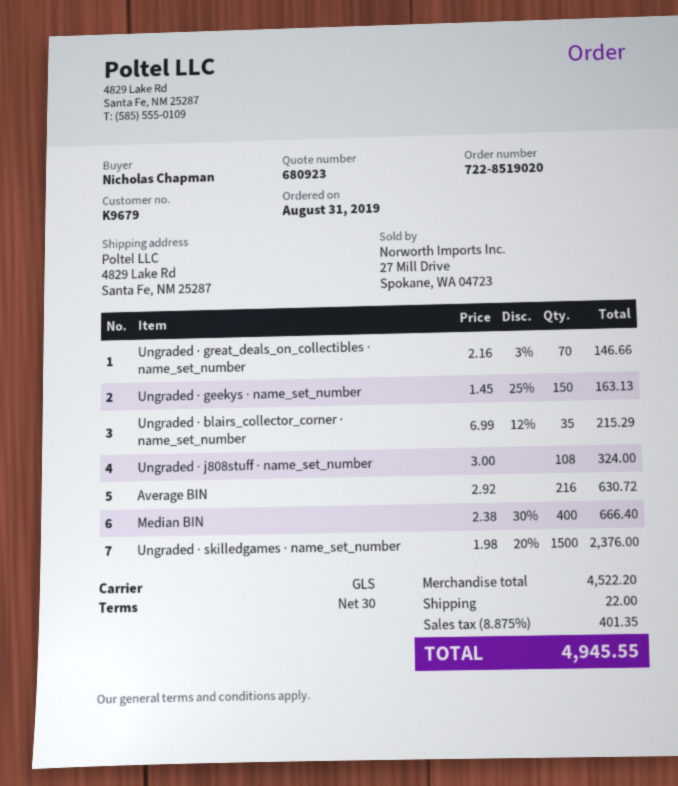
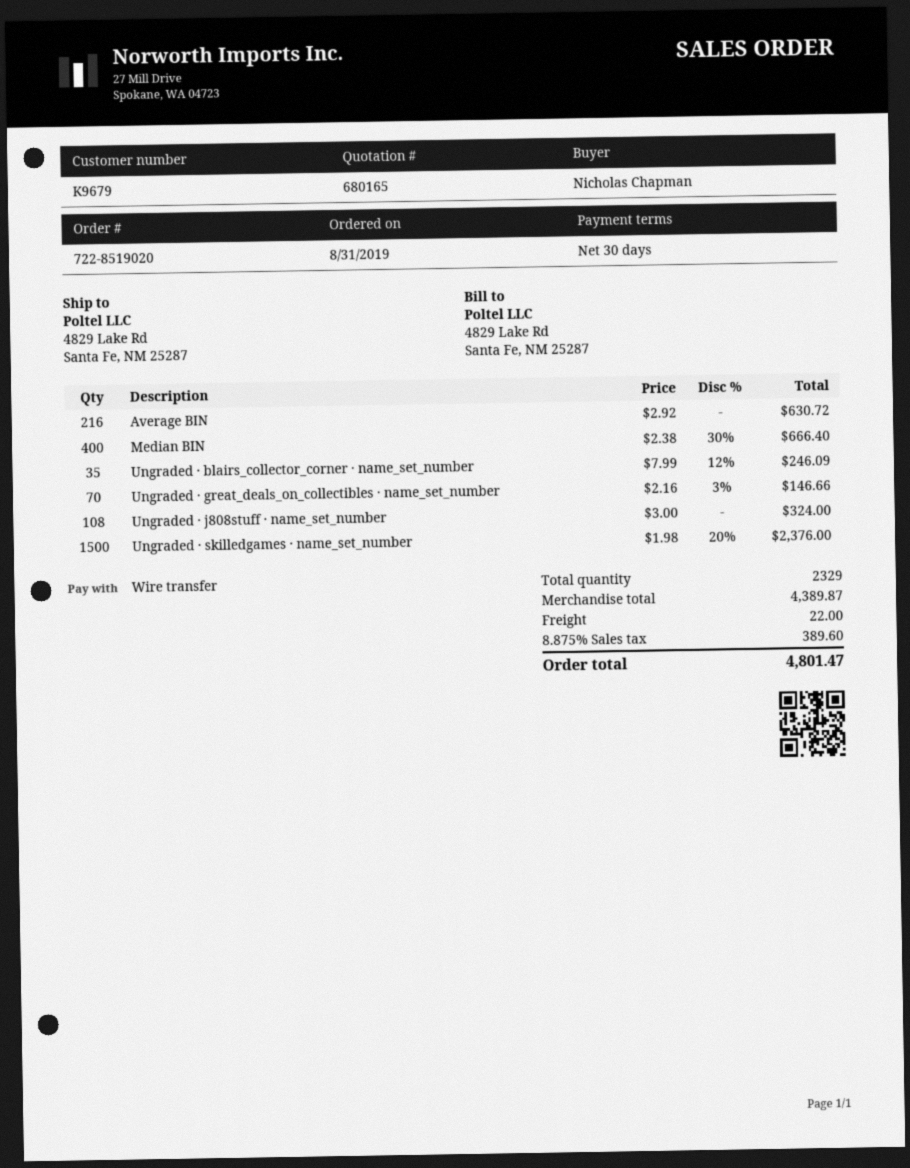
quote number: 680923 -> 680165
Ungraded · geekys · name_set_number: 150 x 1.45 - 25% = 163.13 -> none
Ungraded · blairs_collector_corner · name_set_number: 35 x 6.99 - 12% = 215.29 -> 35 x 7.99 - 12% = 246.09
subtotal: 4522.20 -> 4389.87
tax: 8.875% = 401.35 -> 8.875% = 389.60
total: 4945.55 -> 4801.47

